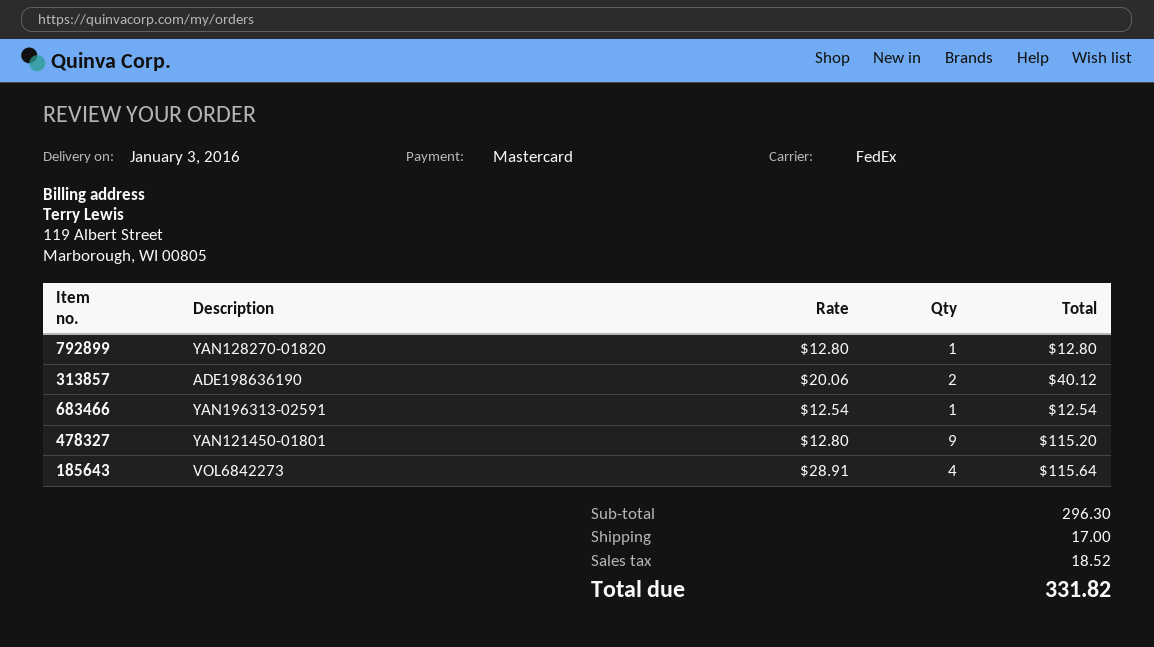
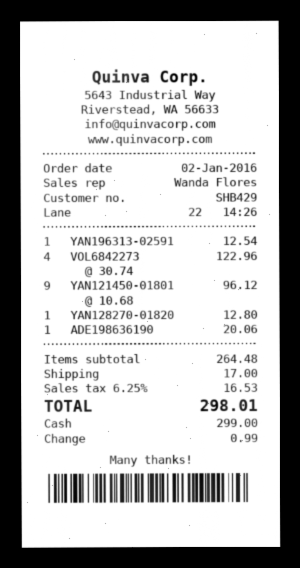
payment method: Mastercard -> cash
ADE198636190: 2 x 20.06 = 40.12 -> 1 x 20.06 = 20.06
YAN121450-01801: 9 x 12.80 = 115.20 -> 9 x 10.68 = 96.12
VOL6842273: 4 x 28.91 = 115.64 -> 4 x 30.74 = 122.96
subtotal: 296.30 -> 264.48
tax: 18.52 -> 16.53
total: 331.82 -> 298.01

